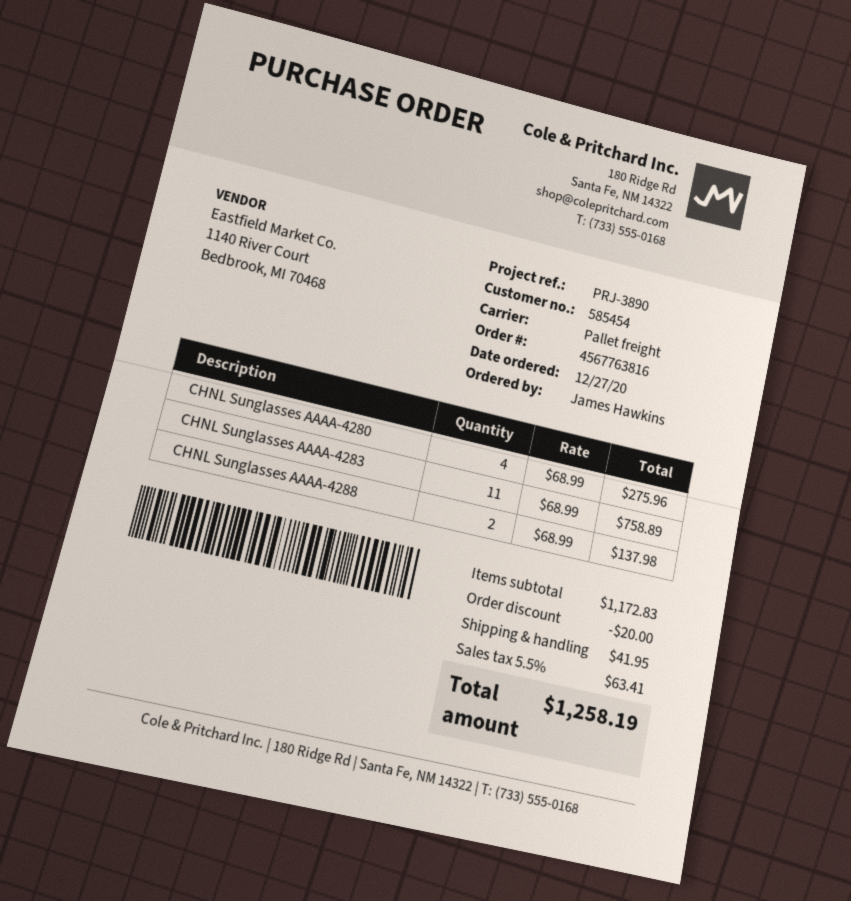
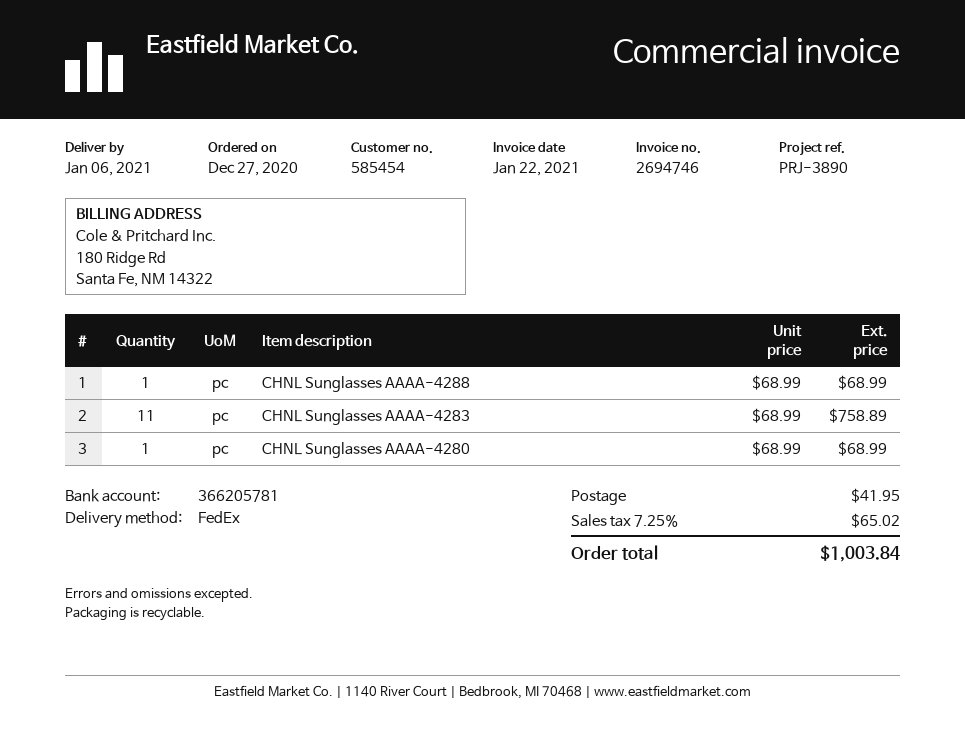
shipping method: pallet freight -> FedEx
CHNL Sunglasses AAAA-4280: 4 x 68.99 = 275.96 -> 1 x 68.99 = 68.99
CHNL Sunglasses AAAA-4288: 2 x 68.99 = 137.98 -> 1 x 68.99 = 68.99
discount: 20.00 -> none
tax: 5.5% = 63.41 -> 7.25% = 65.02
total: 1258.19 -> 1003.84

